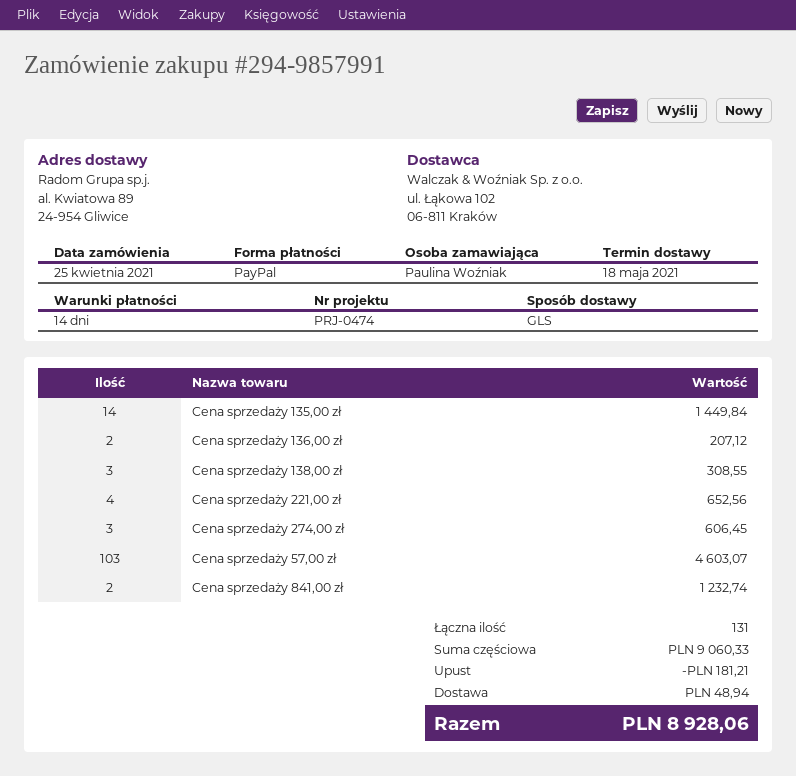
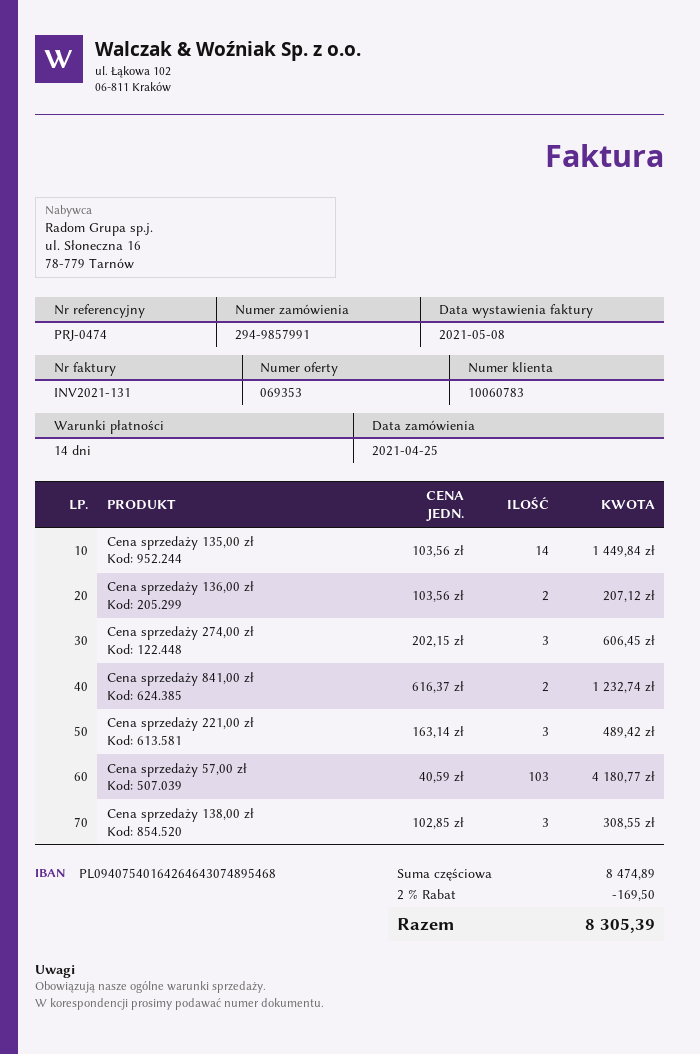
Cena sprzedaży 221,00 zł: 4 for 652.56 -> 3 for 489.42
Cena sprzedaży 57,00 zł: 103 for 4603.07 -> 103 for 4180.77
subtotal: 9060.33 -> 8474.89
discount: 181.21 -> 169.50
shipping: 48.94 -> none
total: 8928.06 -> 8305.39

